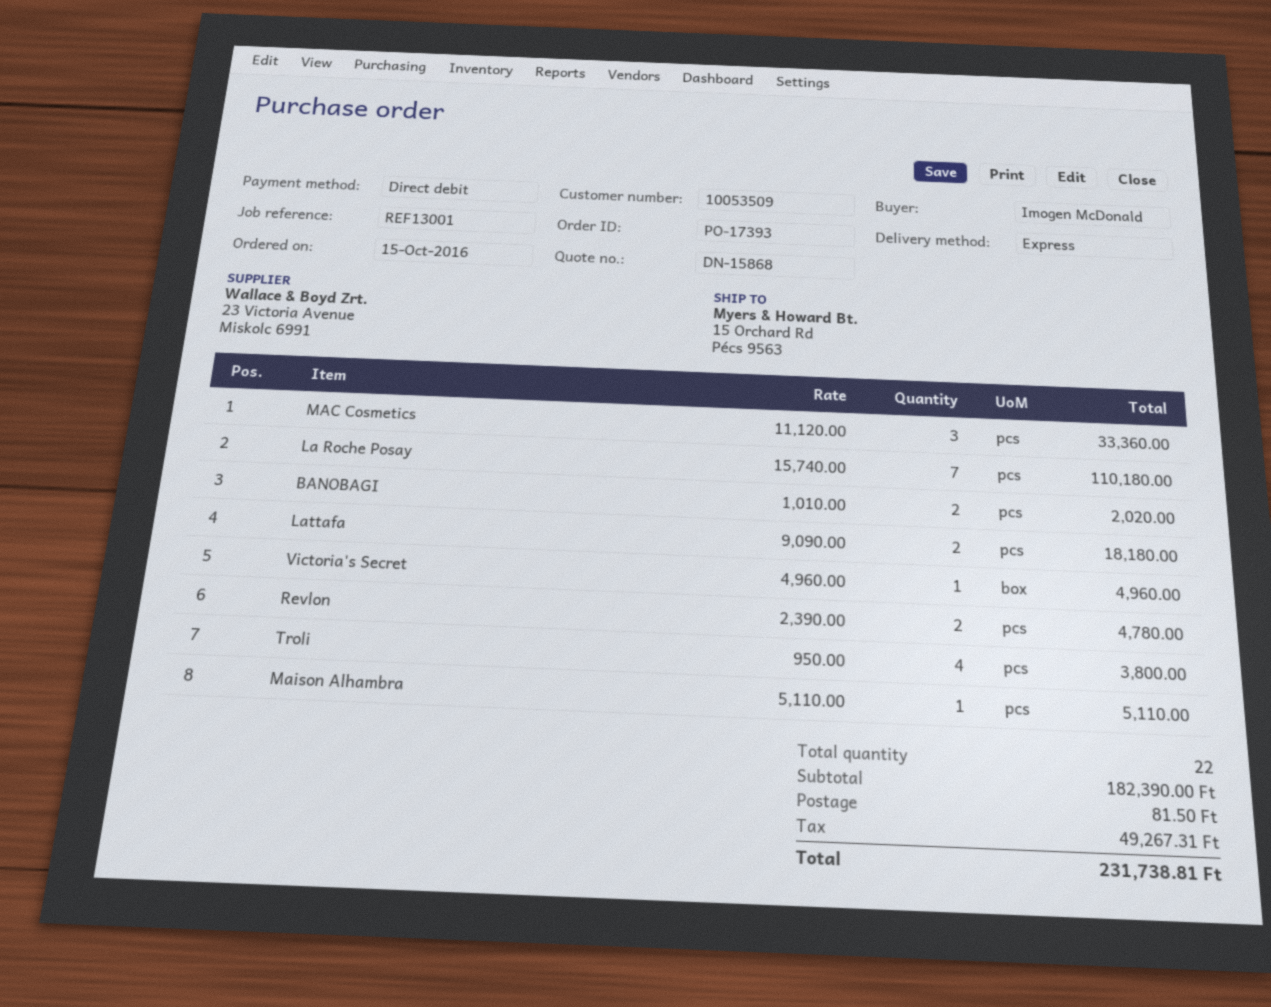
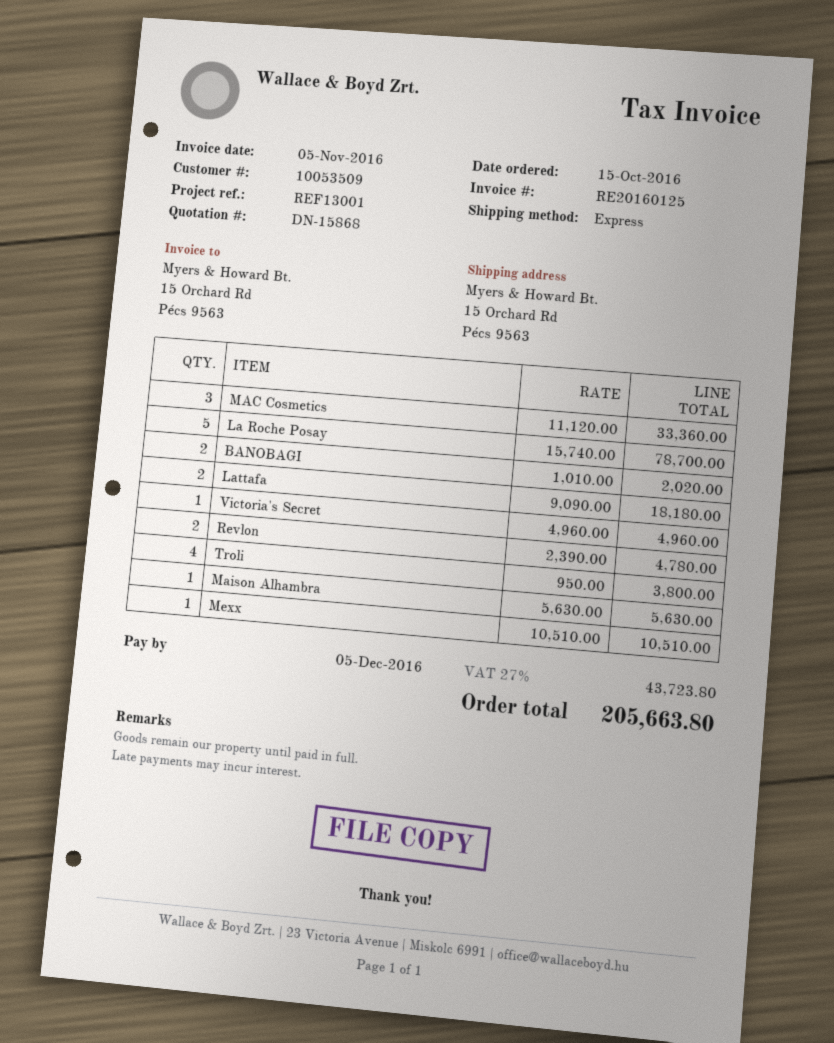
La Roche Posay: 7 x 15740.00 = 110180.00 -> 5 x 15740.00 = 78700.00
Maison Alhambra: 1 x 5110.00 = 5110.00 -> 1 x 5630.00 = 5630.00
Mexx: none -> 1 x 10510.00 = 10510.00
shipping: 81.50 -> none
tax: 49267.31 -> 43723.80
total: 231738.81 -> 205663.80

